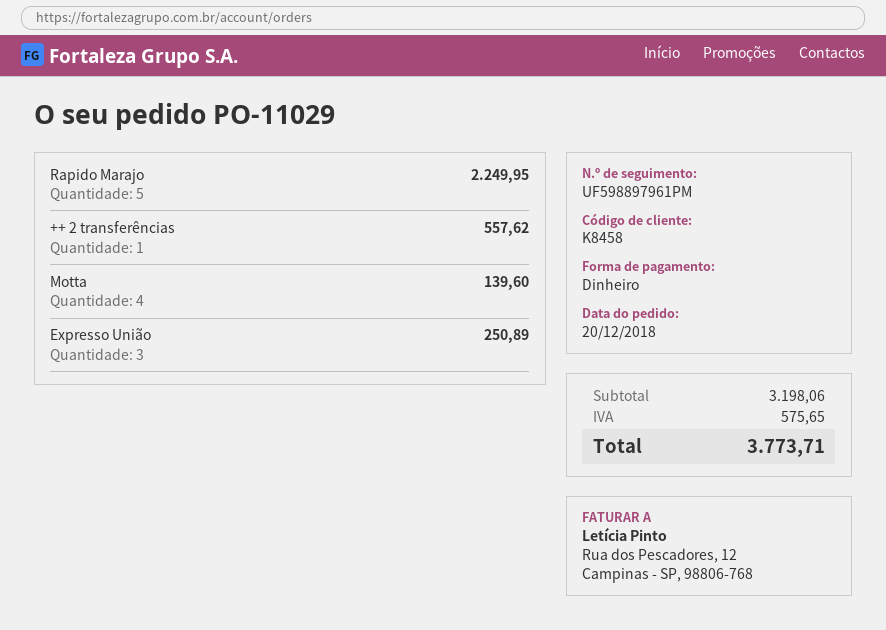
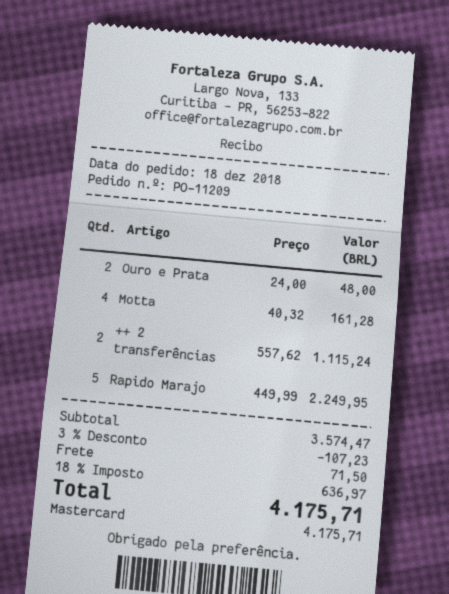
order number: PO-11029 -> PO-11209
order date: 2018-12-20 -> 2018-12-18
payment method: cash -> Mastercard
++ 2 transferências: 1 for 557.62 -> 2 for 1115.24
Motta: 4 for 139.60 -> 4 for 161.28
Expresso União: 3 for 250.89 -> none
Ouro e Prata: none -> 2 for 48.00
subtotal: 3198.06 -> 3574.47
discount: none -> 3% = 107.23
shipping: none -> 71.50
tax: 575.65 -> 636.97
total: 3773.71 -> 4175.71

